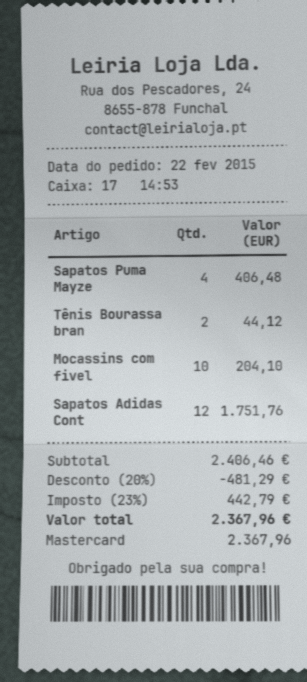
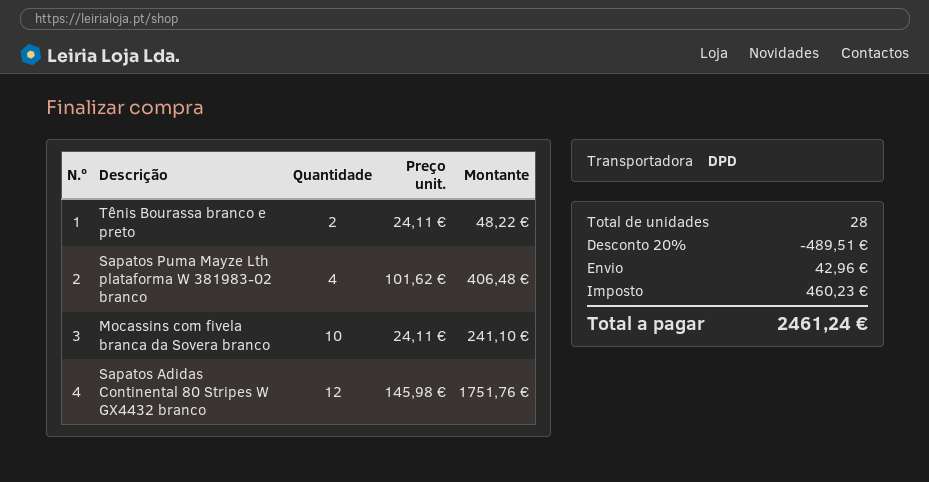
Tênis Bourassa bran: 2 for 44.12 -> 2 for 48.22
Mocassins com fivel: 10 for 204.10 -> 10 for 241.10
discount: 20% = 481.29 -> 20% = 489.51
shipping: none -> 42.96
tax: 442.79 -> 460.23
total: 2367.96 -> 2461.24

